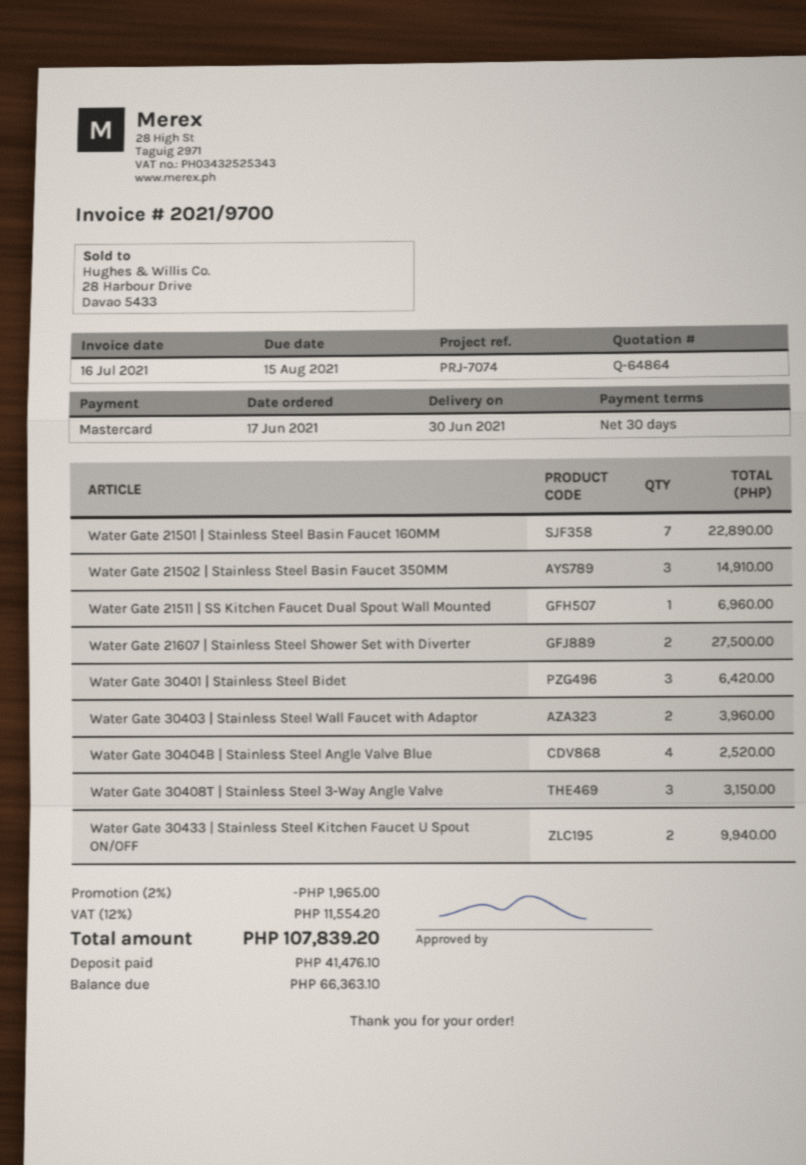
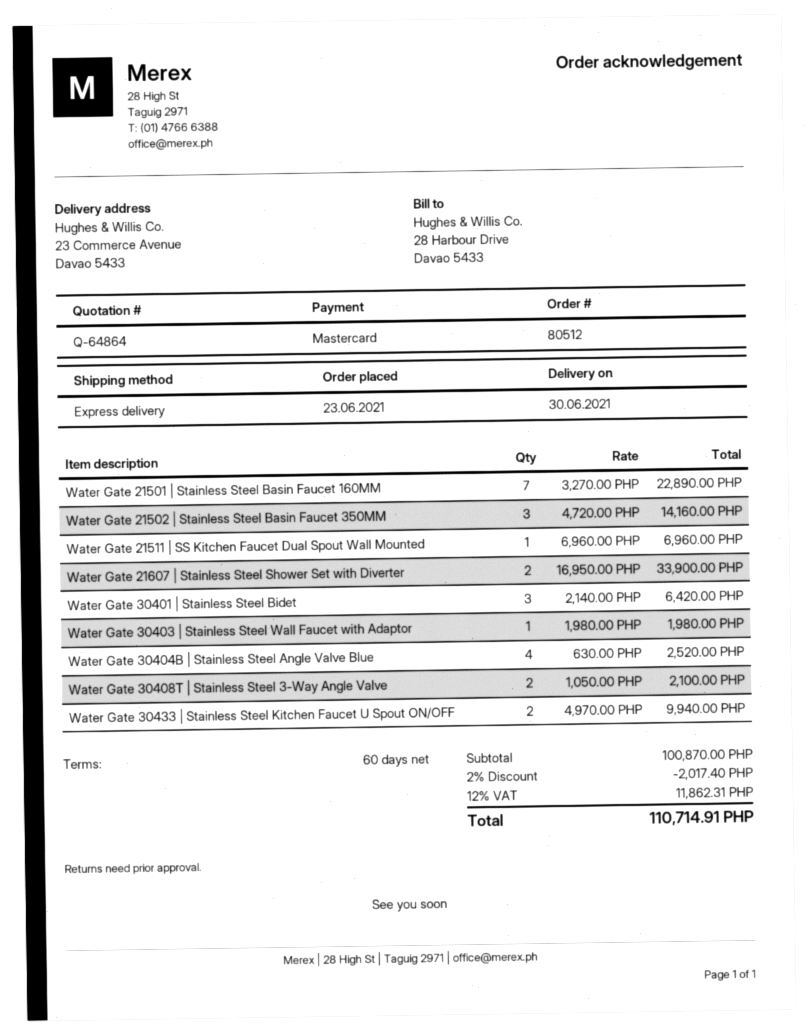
order date: 2021-06-17 -> 2021-06-23
payment terms: 30 days -> 60 days
Water Gate 21502 | Stainless Steel Basin Faucet 350MM: 3 for 14910.00 -> 3 for 14160.00
Water Gate 21607 | Stainless Steel Shower Set with Diverter: 2 for 27500.00 -> 2 for 33900.00
Water Gate 30403 | Stainless Steel Wall Faucet with Adaptor: 2 for 3960.00 -> 1 for 1980.00
Water Gate 30408T | Stainless Steel 3-Way Angle Valve: 3 for 3150.00 -> 2 for 2100.00
discount: 2% = 1965.00 -> 2% = 2017.40
tax: 12% = 11554.20 -> 12% = 11862.31
total: 107839.20 -> 110714.91

